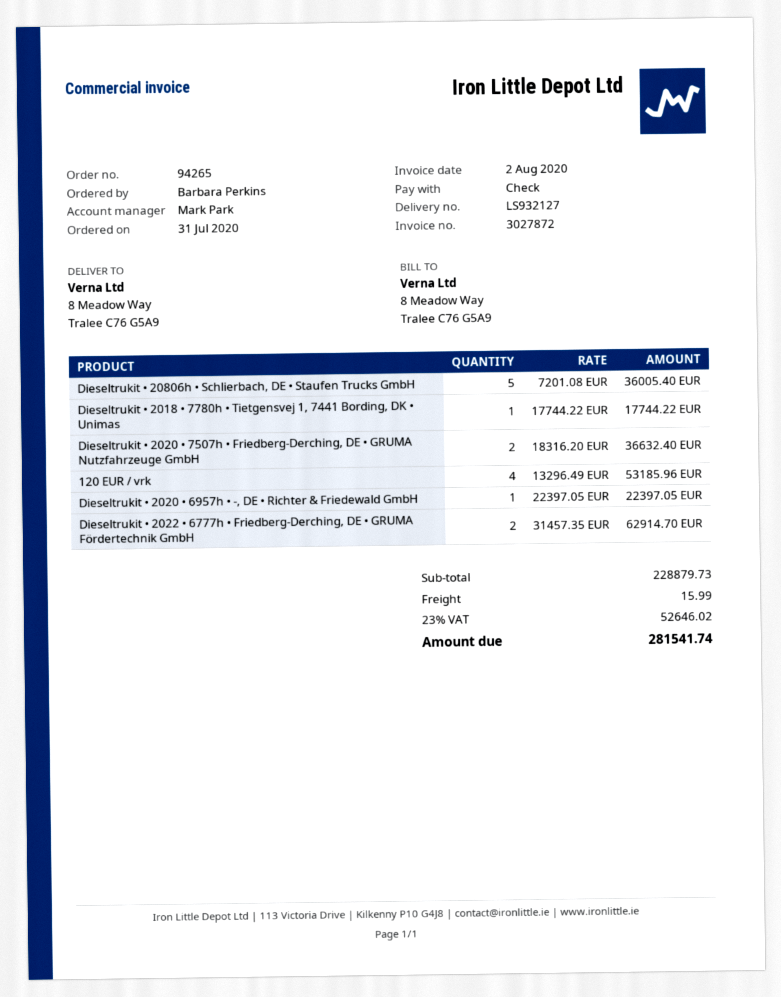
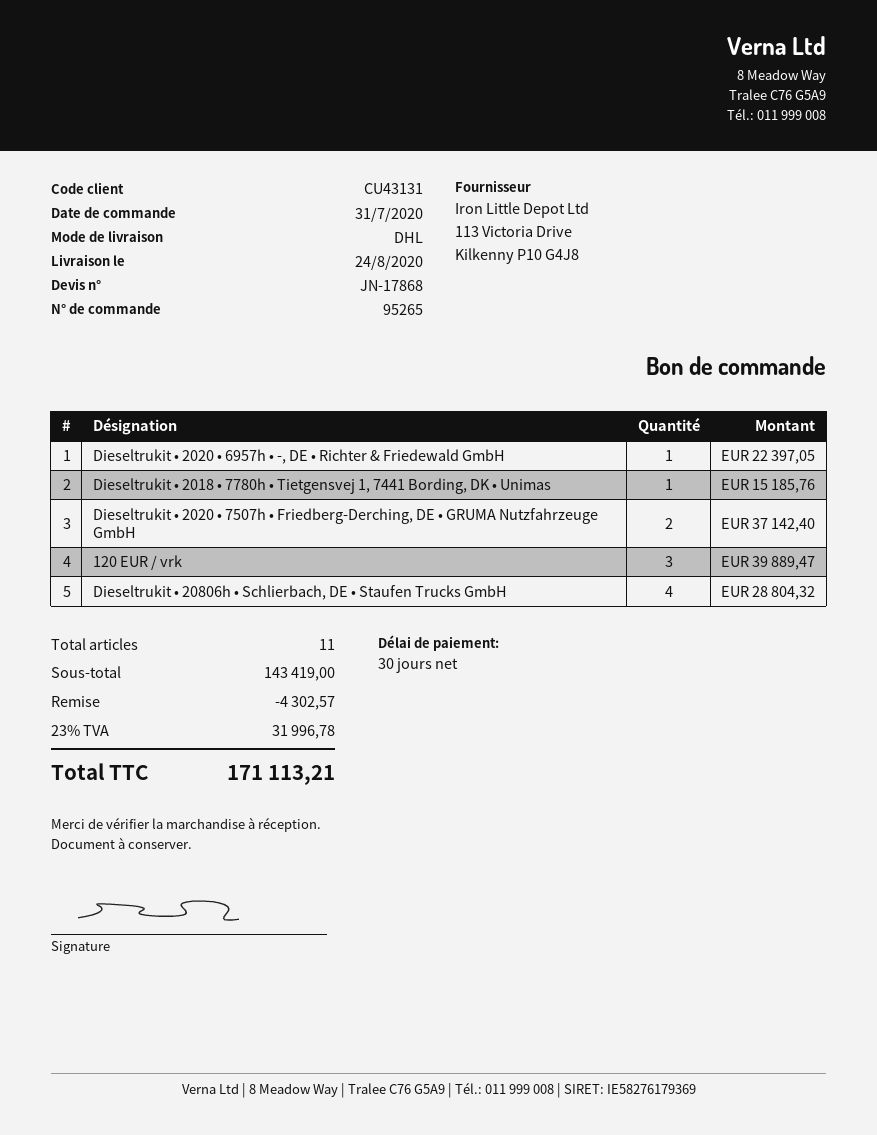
order number: 94265 -> 95265
Dieseltrukit • 20806h • Schlierbach, DE • Staufen Trucks GmbH: 5 for 36005.40 -> 4 for 28804.32
Dieseltrukit • 2018 • 7780h • Tietgensvej 1, 7441 Bording, DK • Unimas: 1 for 17744.22 -> 1 for 15185.76
Dieseltrukit • 2020 • 7507h • Friedberg-Derching, DE • GRUMA Nutzfahrzeuge GmbH: 2 for 36632.40 -> 2 for 37142.40
120 EUR / vrk: 4 for 53185.96 -> 3 for 39889.47
Dieseltrukit • 2022 • 6777h • Friedberg-Derching, DE • GRUMA Fördertechnik GmbH: 2 for 62914.70 -> none
subtotal: 228879.73 -> 143419.00
discount: none -> 4302.57
shipping: 15.99 -> none
tax: 23% = 52646.02 -> 23% = 31996.78
total: 281541.74 -> 171113.21

